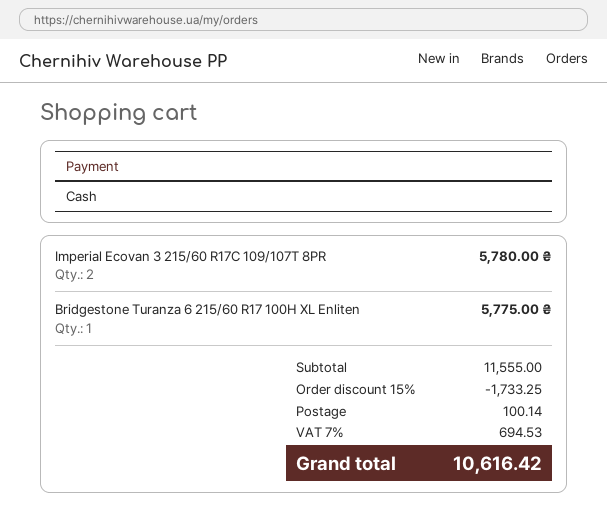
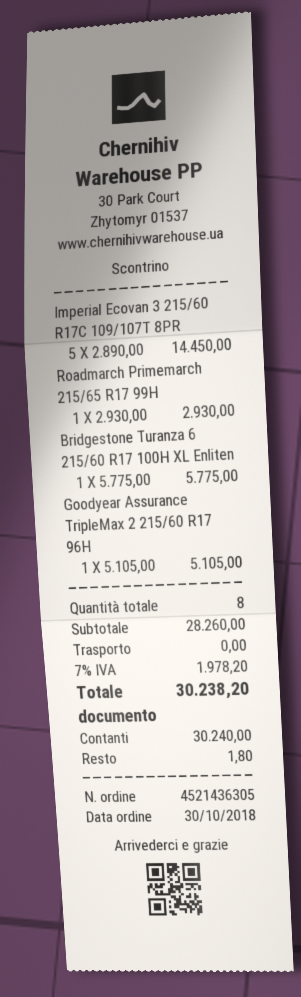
Imperial Ecovan 3 215/60 R17C 109/107T 8PR: 2 for 5780.00 -> 5 for 14450.00
Roadmarch Primemarch 215/65 R17 99H: none -> 1 for 2930.00
Goodyear Assurance TripleMax 2 215/60 R17 96H: none -> 1 for 5105.00
subtotal: 11555.00 -> 28260.00
discount: 15% = 1733.25 -> none
shipping: 100.14 -> 0.00
tax: 7% = 694.53 -> 7% = 1978.20
total: 10616.42 -> 30238.20

